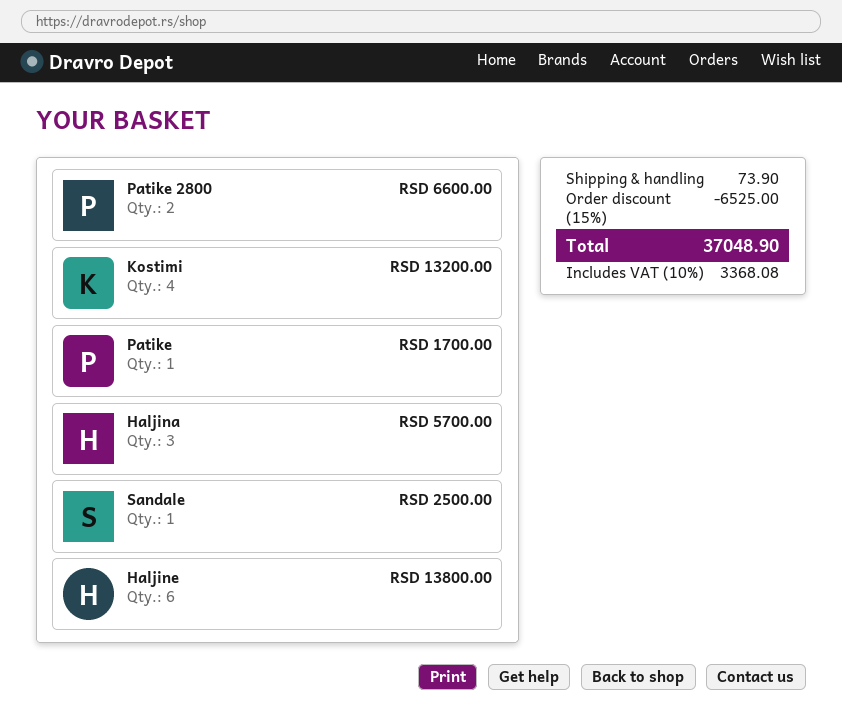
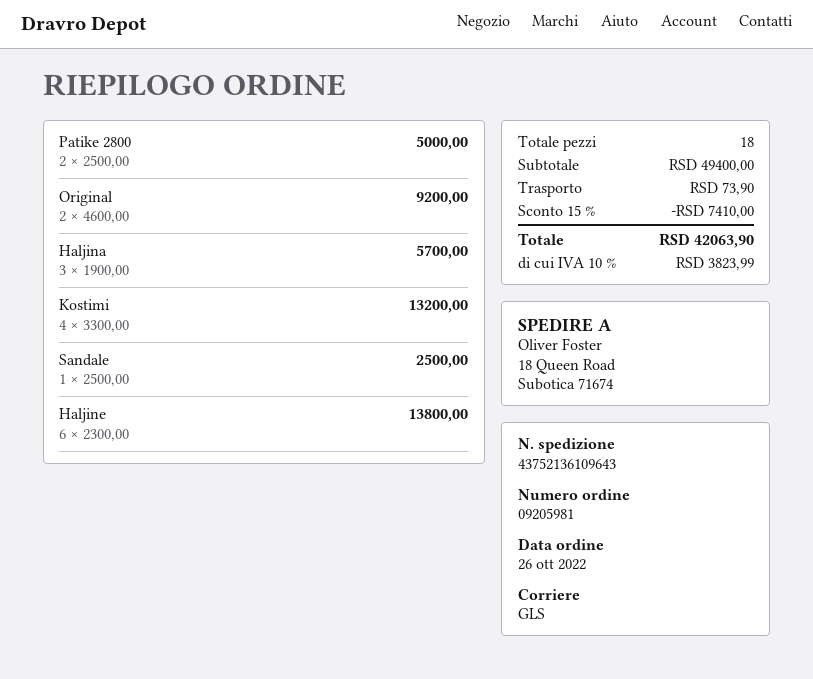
Patike 2800: 2 for 6600.00 -> 2 for 5000.00
Patike: 1 for 1700.00 -> none
Original: none -> 2 for 9200.00
discount: 15% = 6525.00 -> 15% = 7410.00
tax: 10% = 3368.08 -> 10% = 3823.99
total: 37048.90 -> 42063.90

